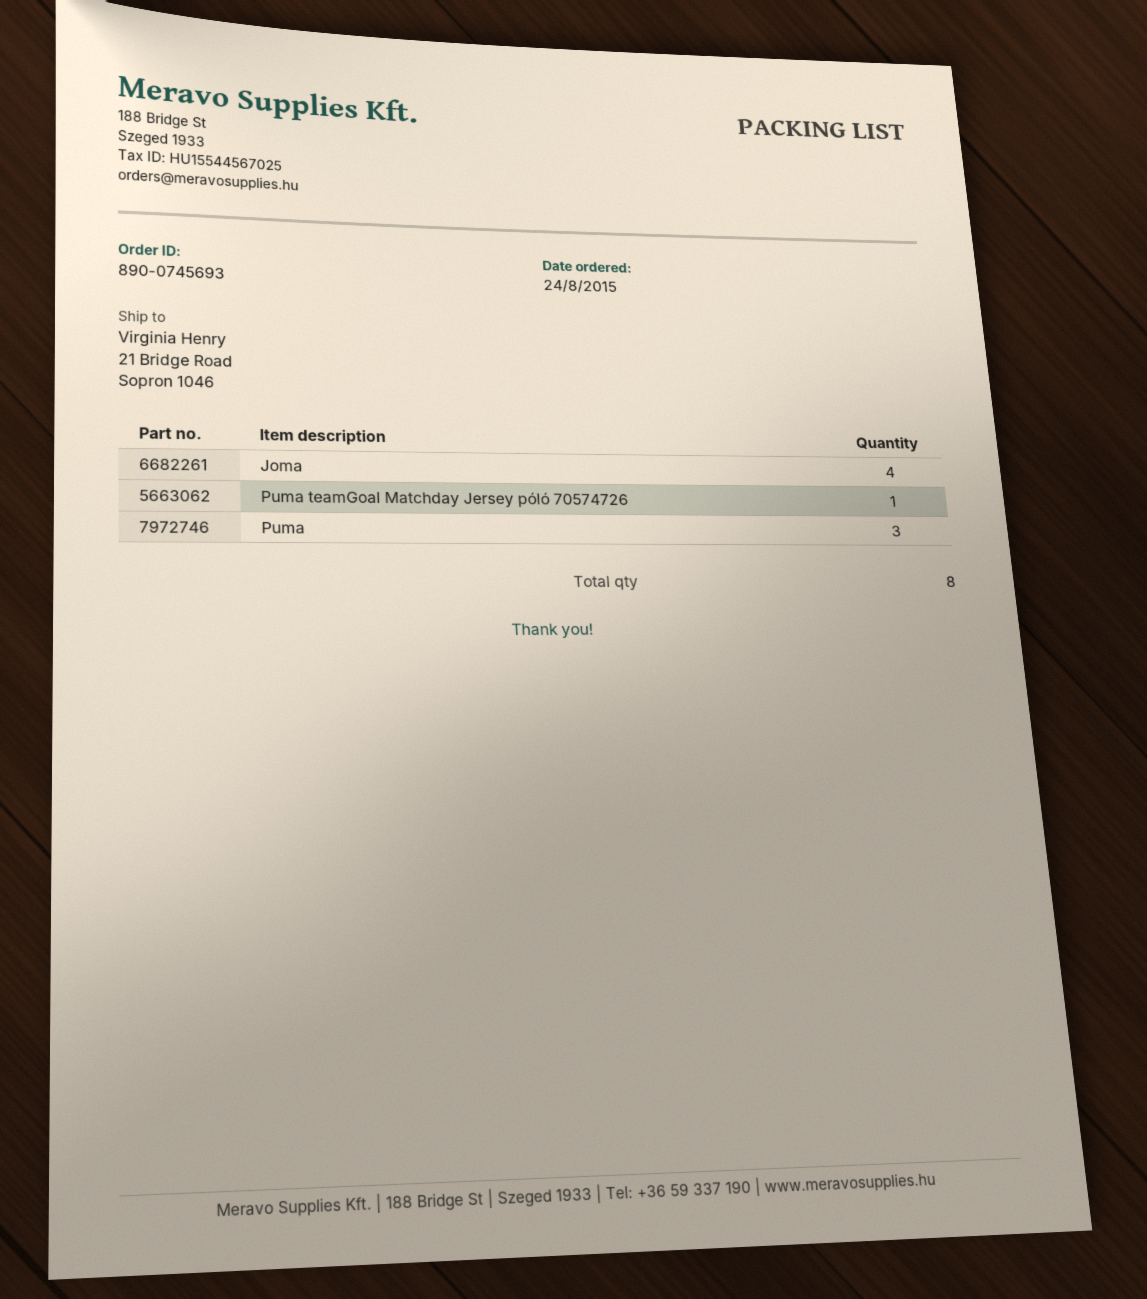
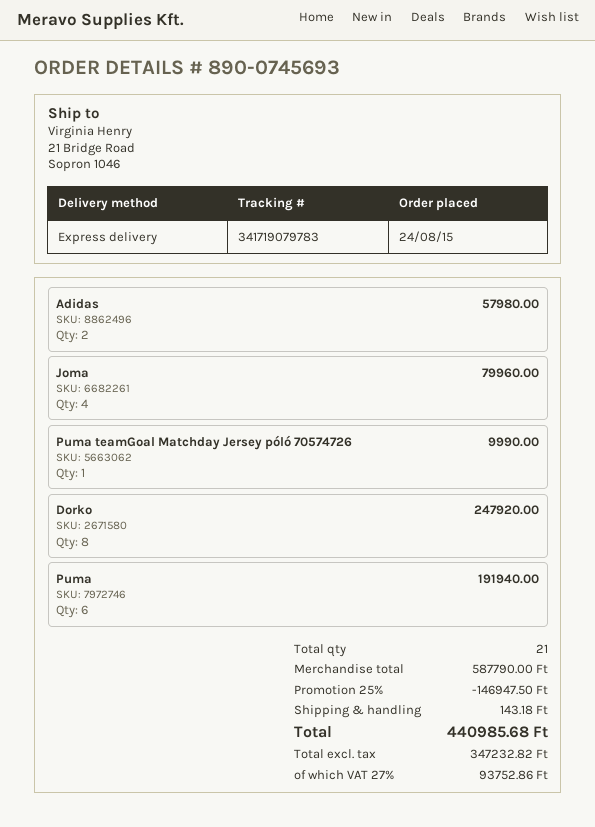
Puma: 3 -> 6
Adidas: none -> 2
Dorko: none -> 8
total quantity: 8 -> 21

